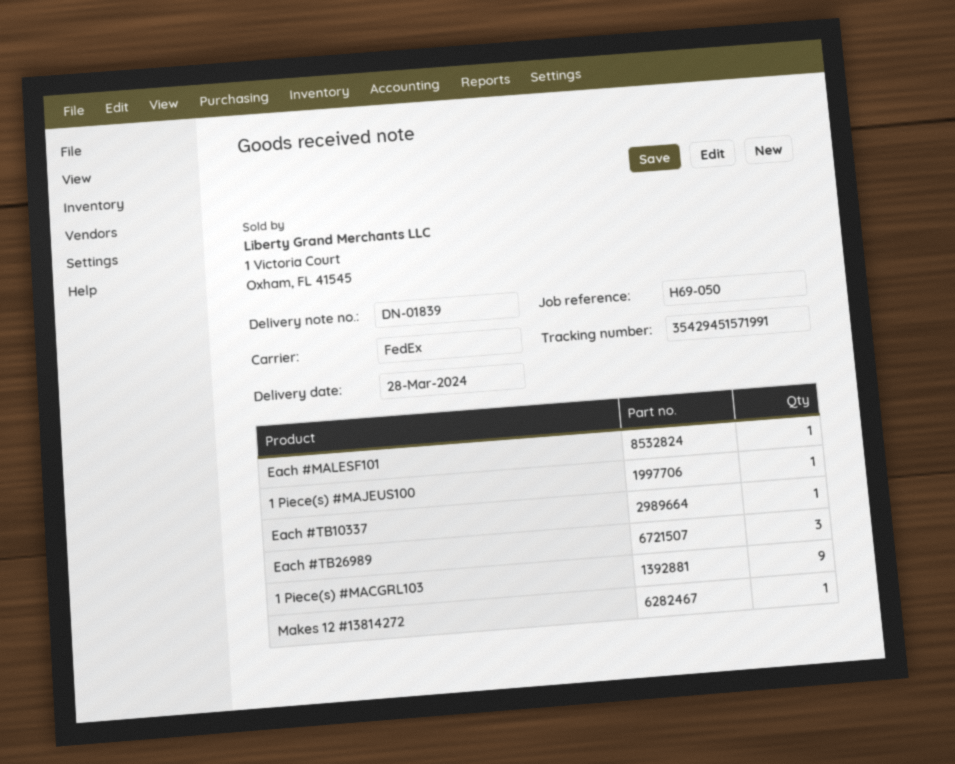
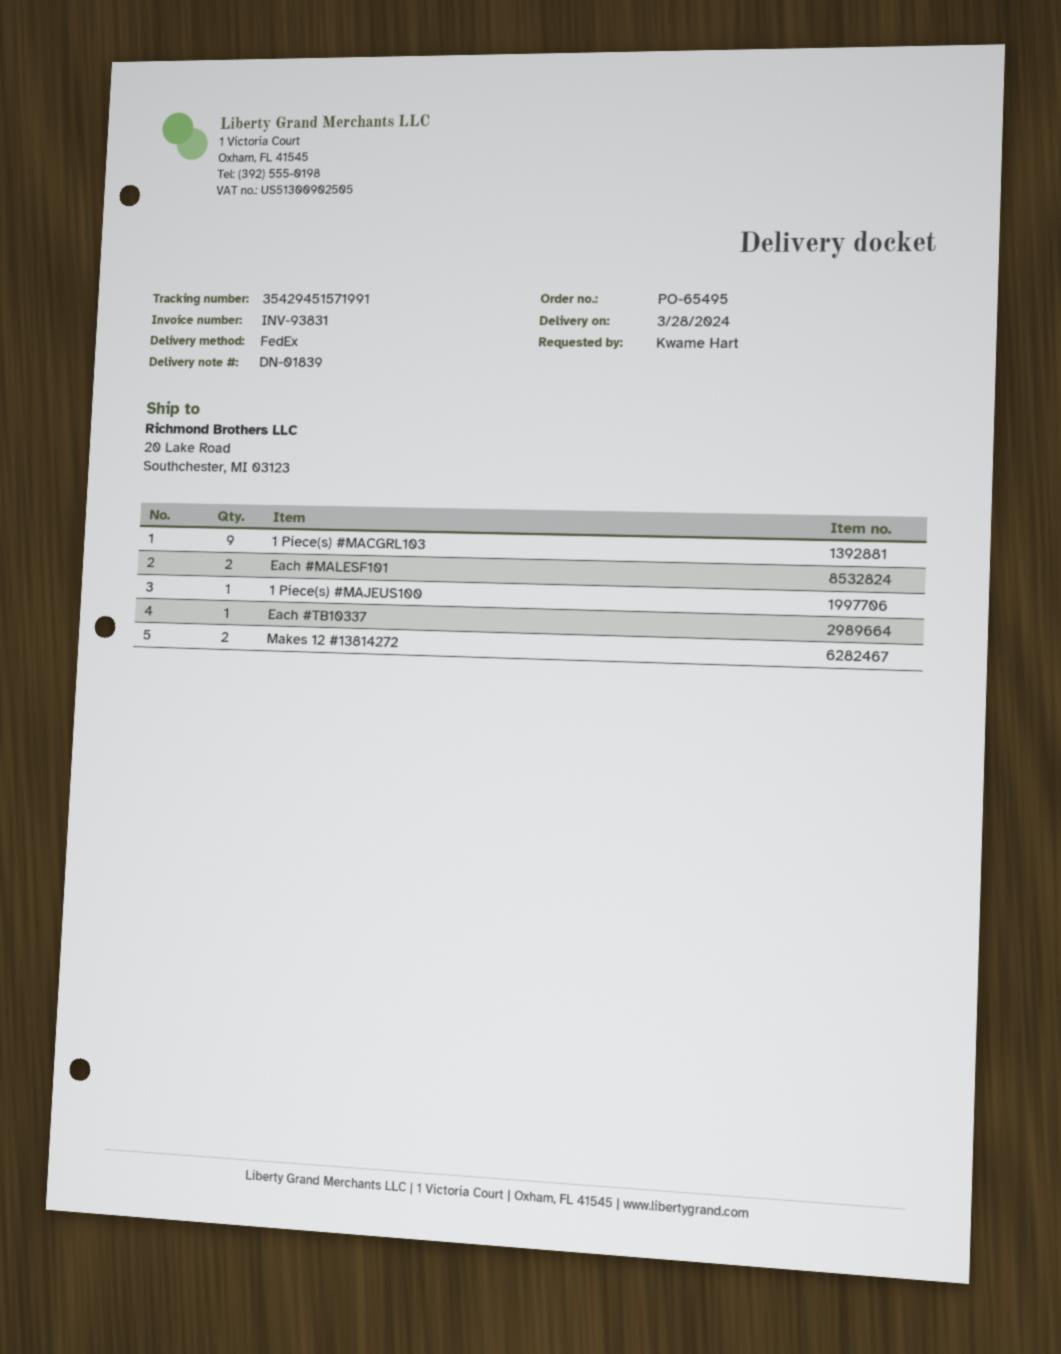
Each #MALESF101: 1 -> 2
Each #TB26989: 3 -> none
Makes 12 #13814272: 1 -> 2

